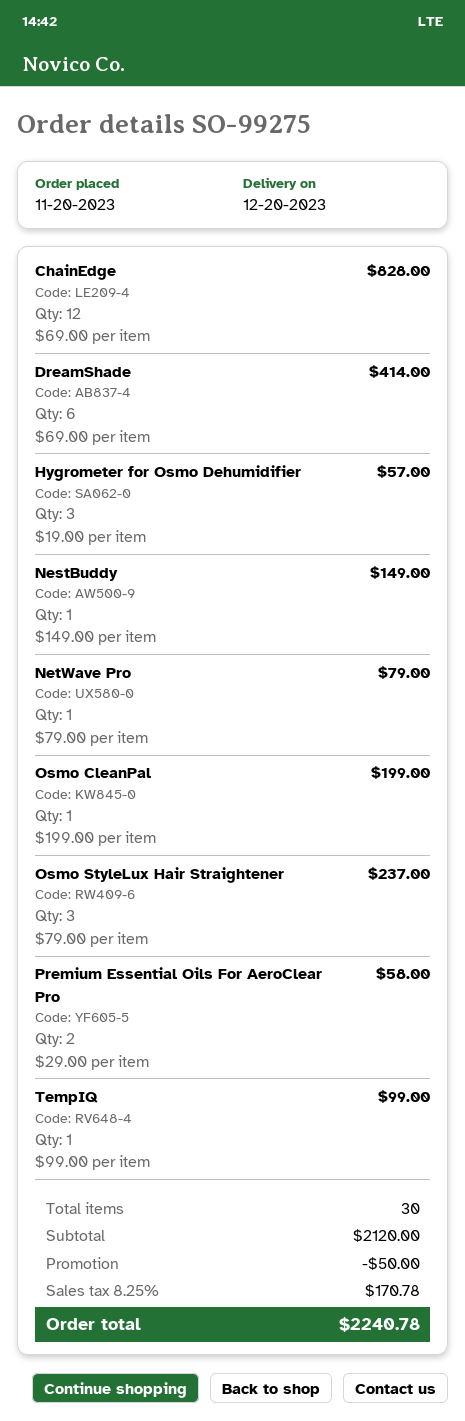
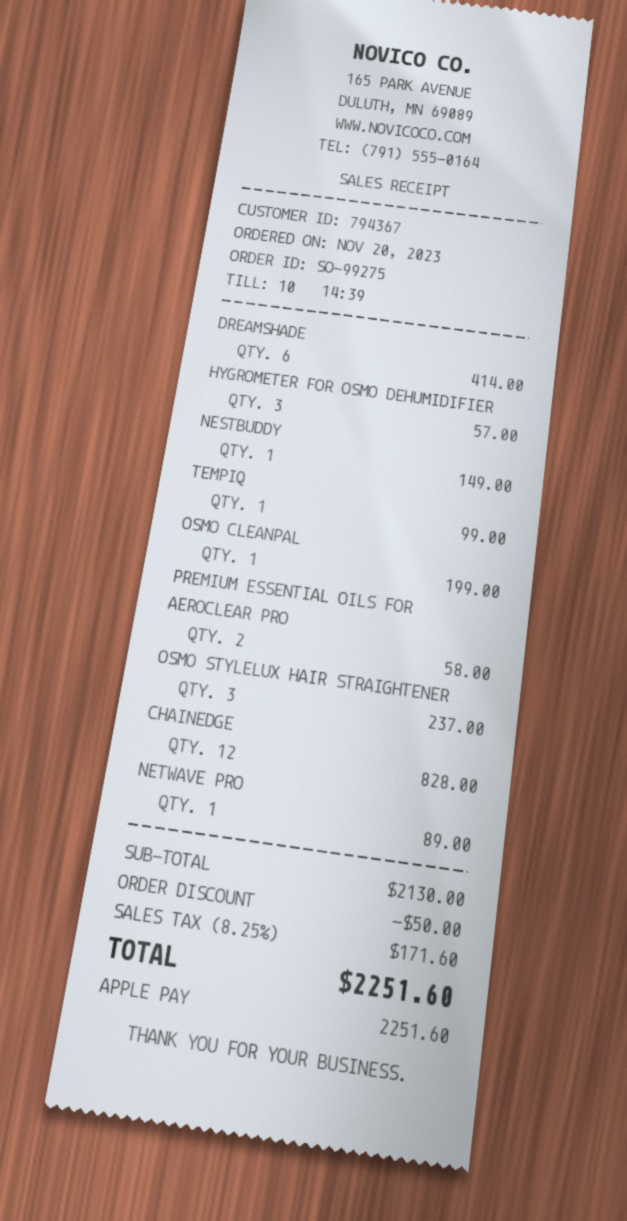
NetWave Pro: 1 for 79.00 -> 1 for 89.00
subtotal: 2120.00 -> 2130.00
tax: 8.25% = 170.78 -> 8.25% = 171.60
total: 2240.78 -> 2251.60

